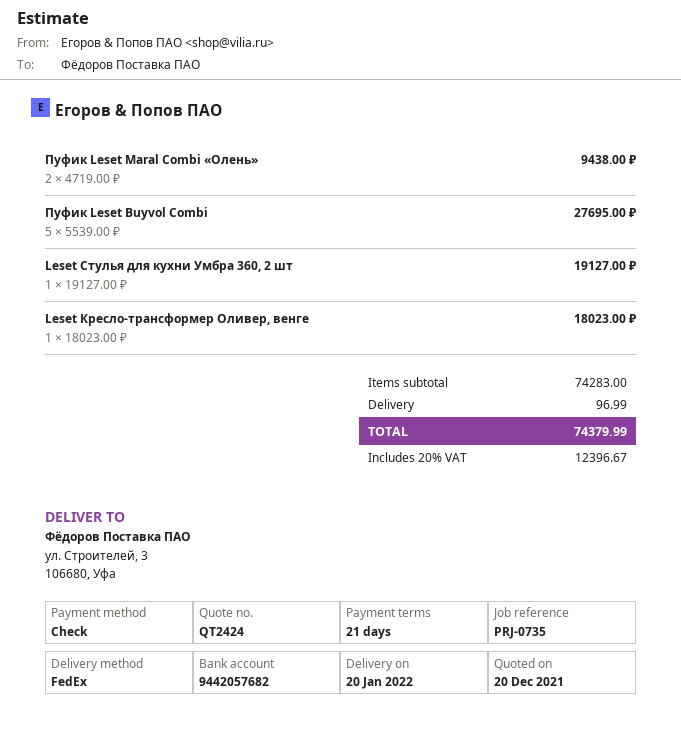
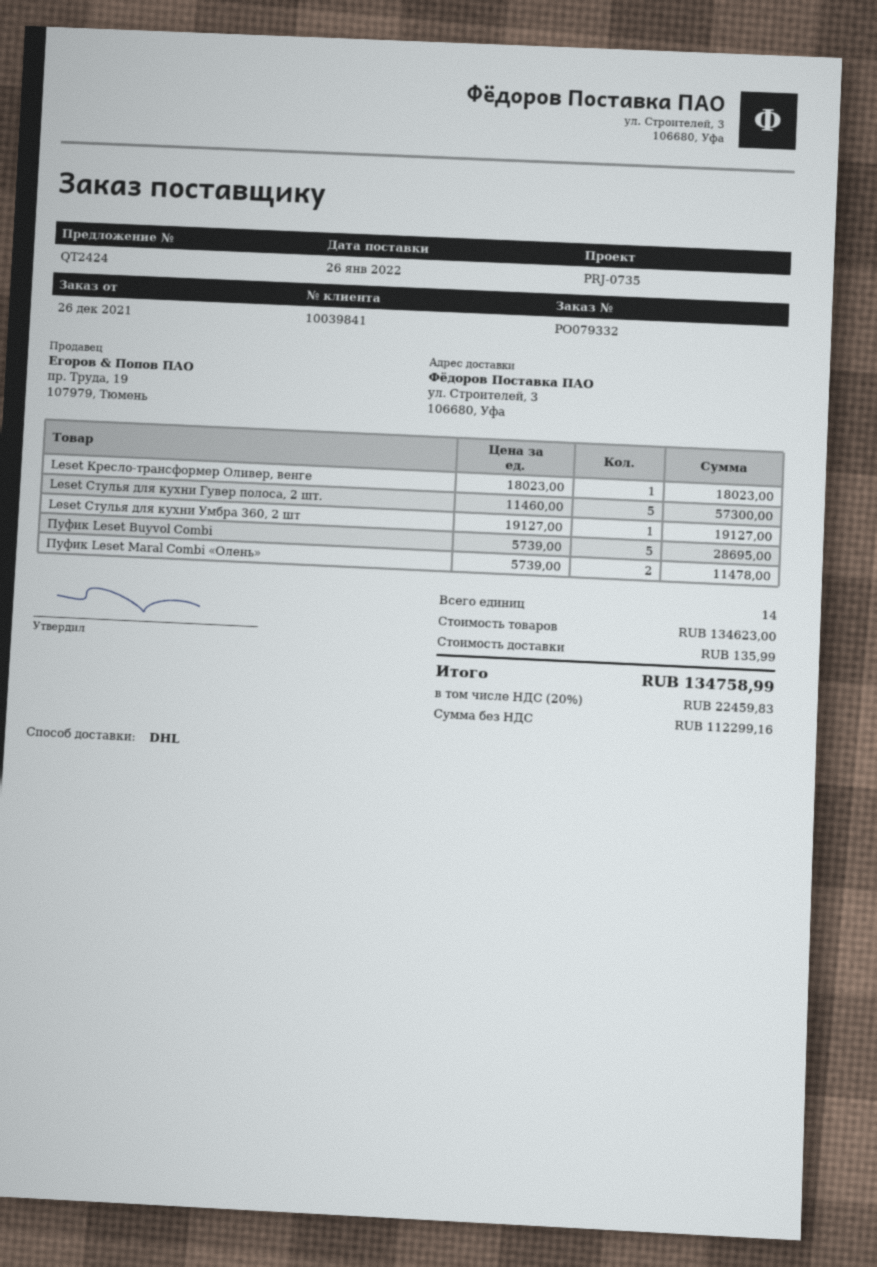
delivery date: 2022-01-20 -> 2022-01-26
shipping method: FedEx -> DHL
Пуфик Leset Maral Combi «Олень»: 2 x 4719.00 = 9438.00 -> 2 x 5739.00 = 11478.00
Пуфик Leset Buyvol Combi: 5 x 5539.00 = 27695.00 -> 5 x 5739.00 = 28695.00
Leset Стулья для кухни Гувер полоса, 2 шт.: none -> 5 x 11460.00 = 57300.00
subtotal: 74283.00 -> 134623.00
shipping: 96.99 -> 135.99
tax: 20% = 12396.67 -> 20% = 22459.83
total: 74379.99 -> 134758.99

